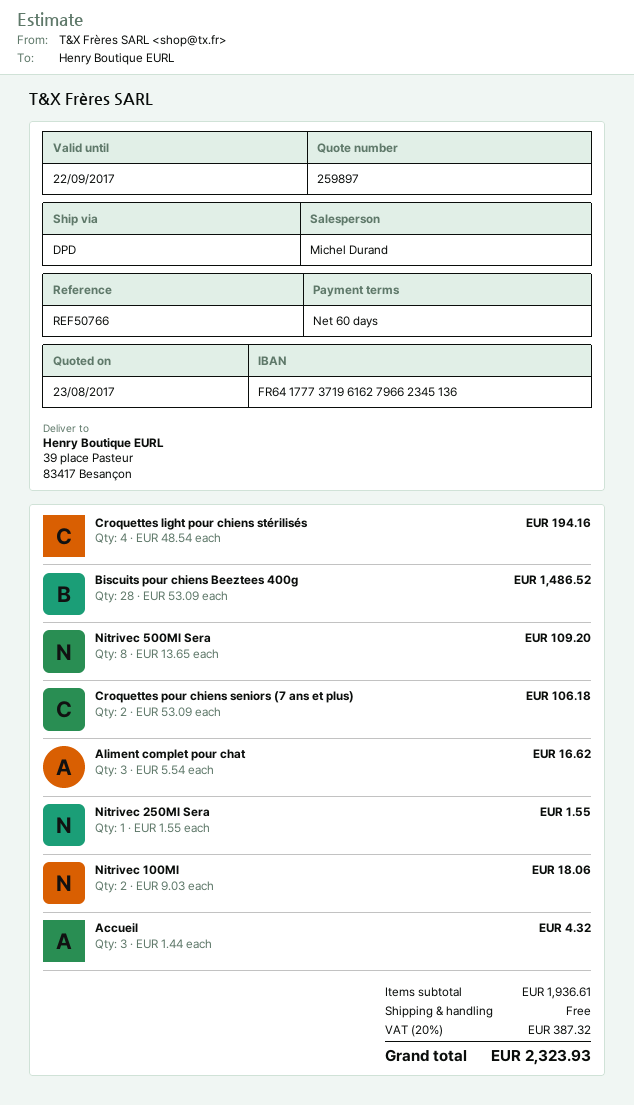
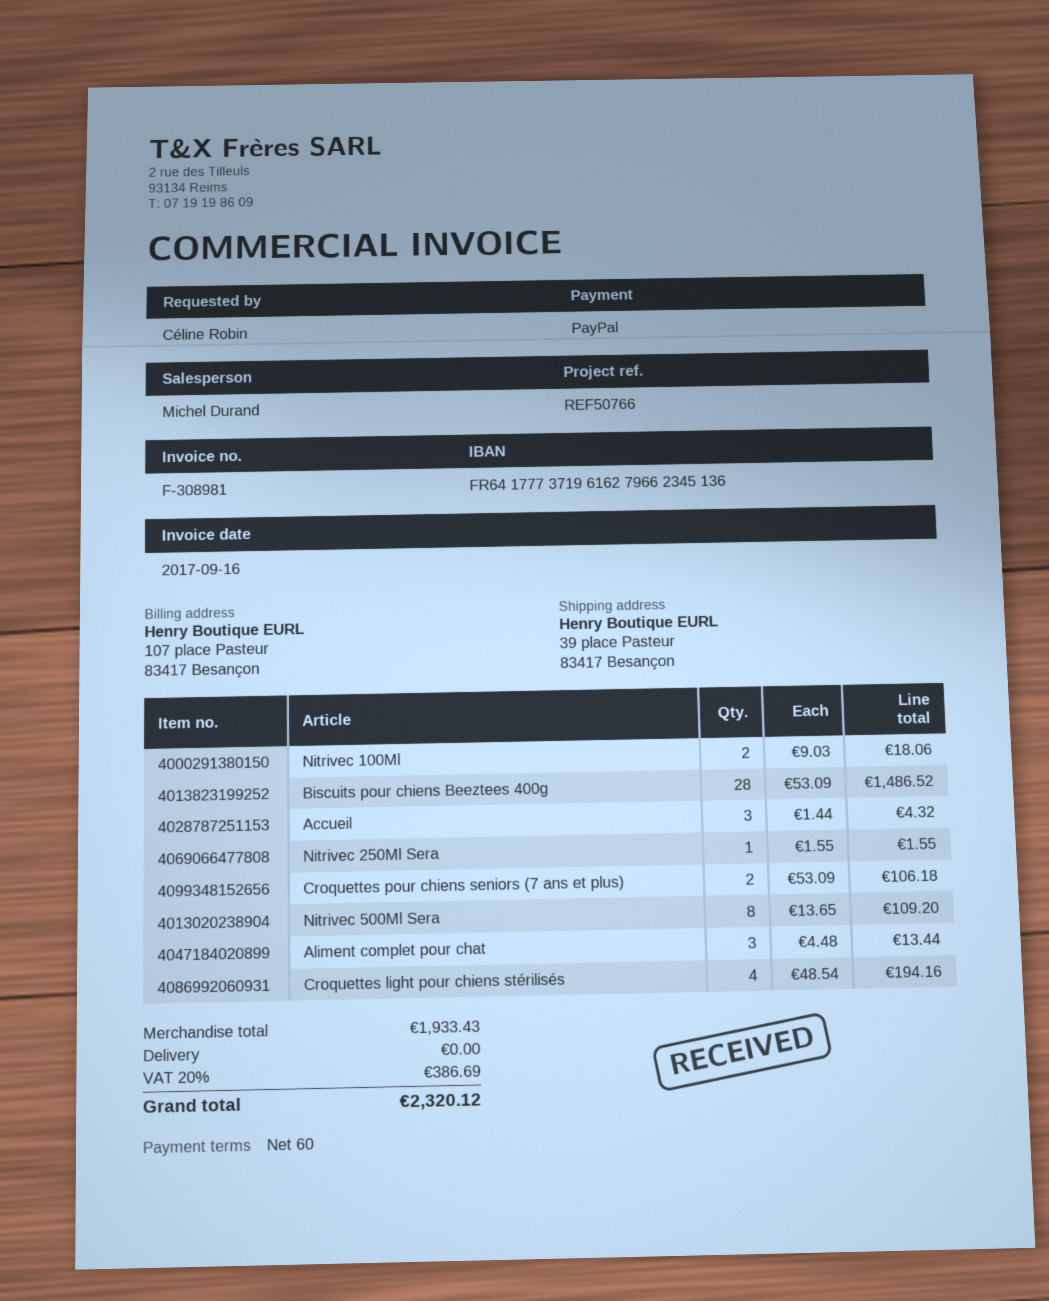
Aliment complet pour chat: 3 x 5.54 = 16.62 -> 3 x 4.48 = 13.44
subtotal: 1936.61 -> 1933.43
tax: 20% = 387.32 -> 20% = 386.69
total: 2323.93 -> 2320.12

